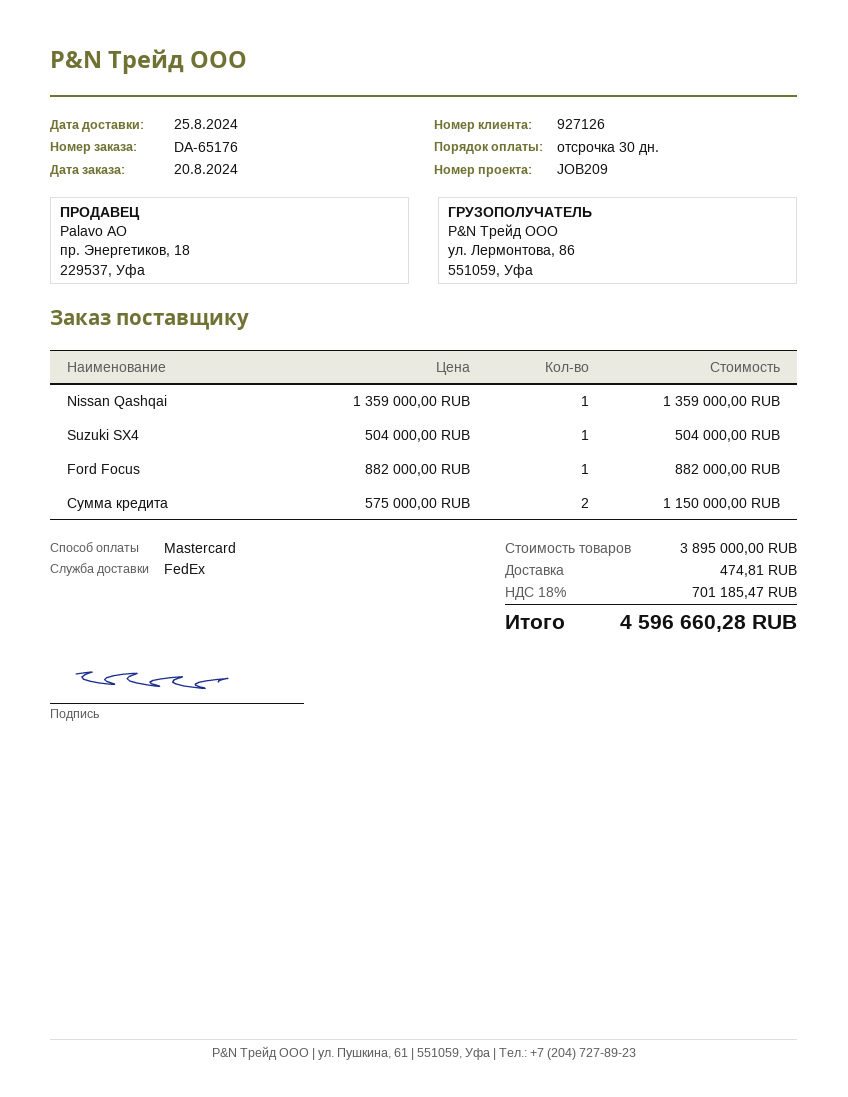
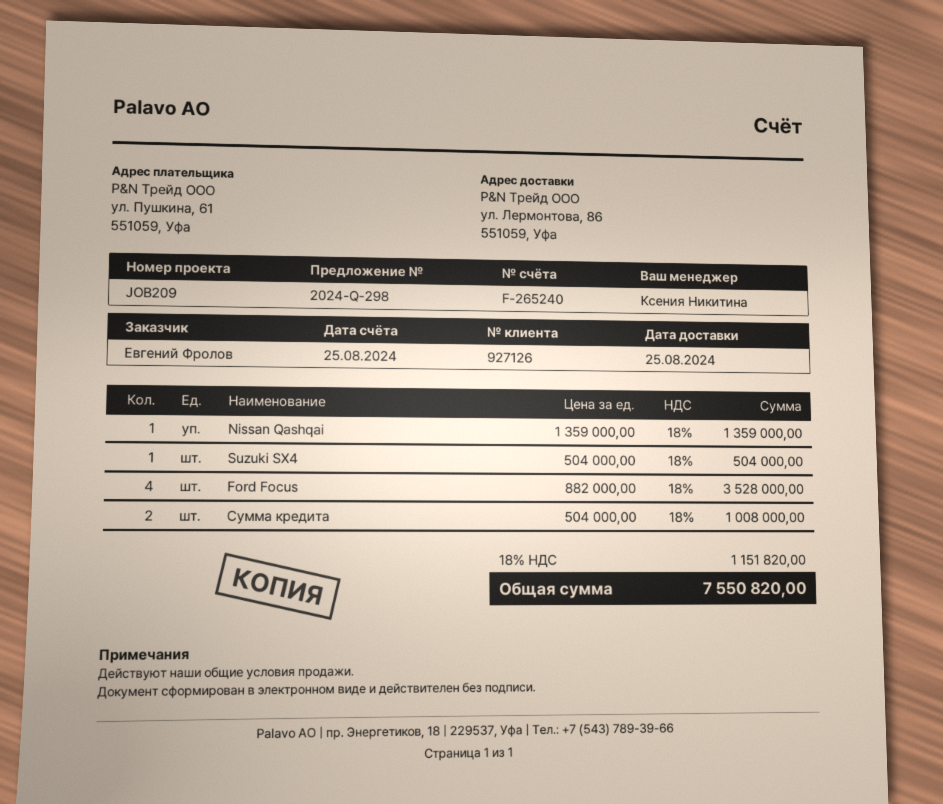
Ford Focus: 1 x 882000.00 = 882000.00 -> 4 x 882000.00 = 3528000.00
Сумма кредита: 2 x 575000.00 = 1150000.00 -> 2 x 504000.00 = 1008000.00
shipping: 474.81 -> none
tax: 18% = 701185.47 -> 18% = 1151820.00
total: 4596660.28 -> 7550820.00

